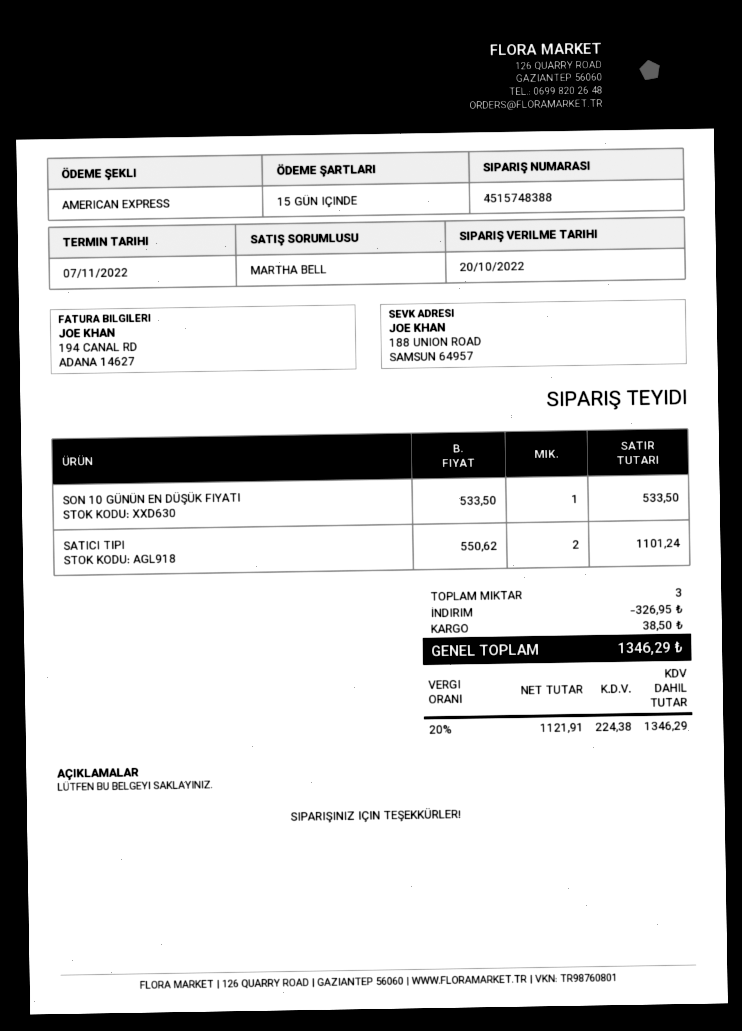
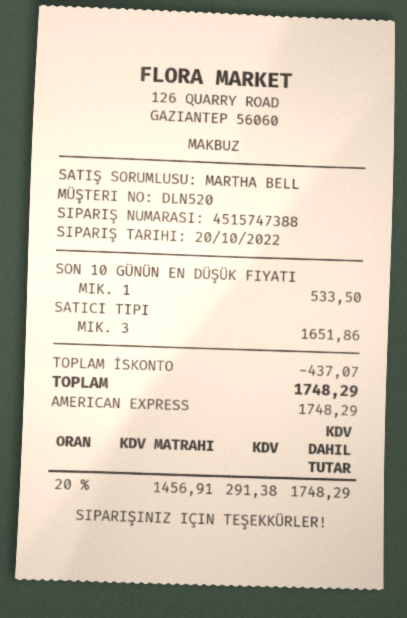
order number: 4515748388 -> 4515747388
SATICI TIPI: 2 for 1101.24 -> 3 for 1651.86
discount: 326.95 -> 437.07
shipping: 38.50 -> none
net: 1121.91 -> 1456.91
tax: 20% = 224.38 -> 20% = 291.38
total: 1346.29 -> 1748.29

